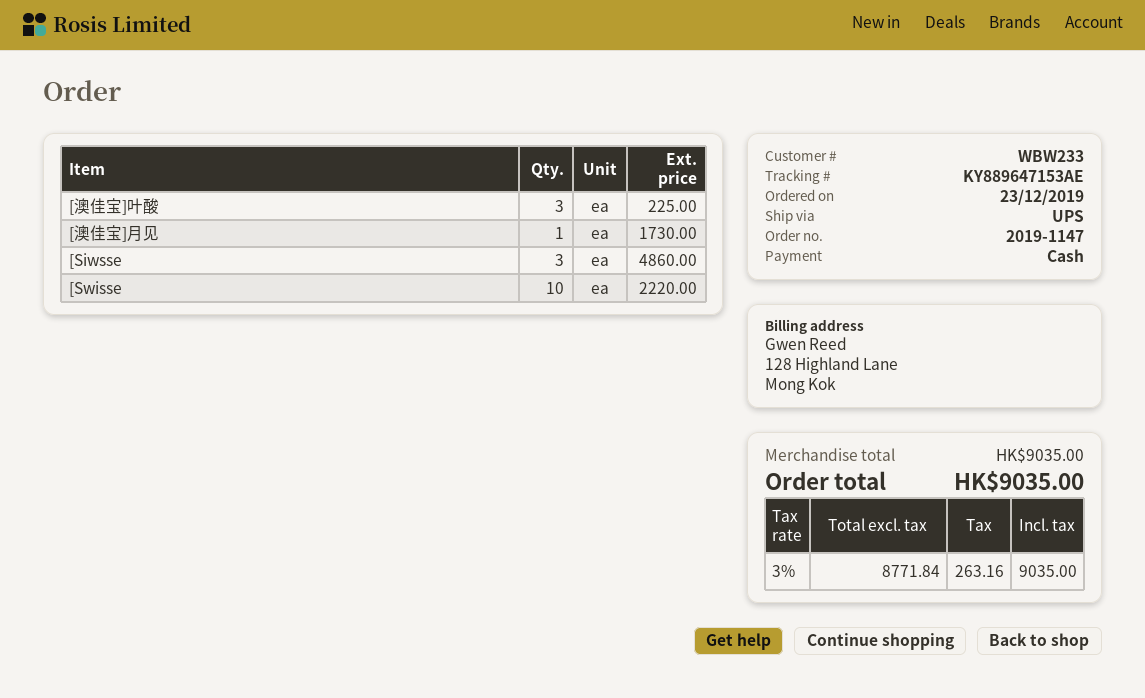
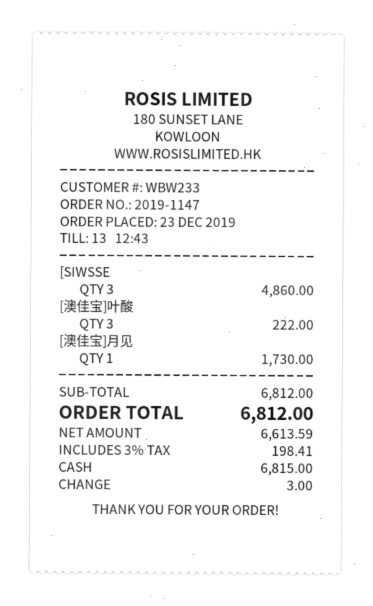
[澳佳宝]叶酸: 3 for 225.00 -> 3 for 222.00
[Swisse: 10 for 2220.00 -> none
subtotal: 9035.00 -> 6812.00
net: 8771.84 -> 6613.59
tax: 3% = 263.16 -> 3% = 198.41
total: 9035.00 -> 6812.00

